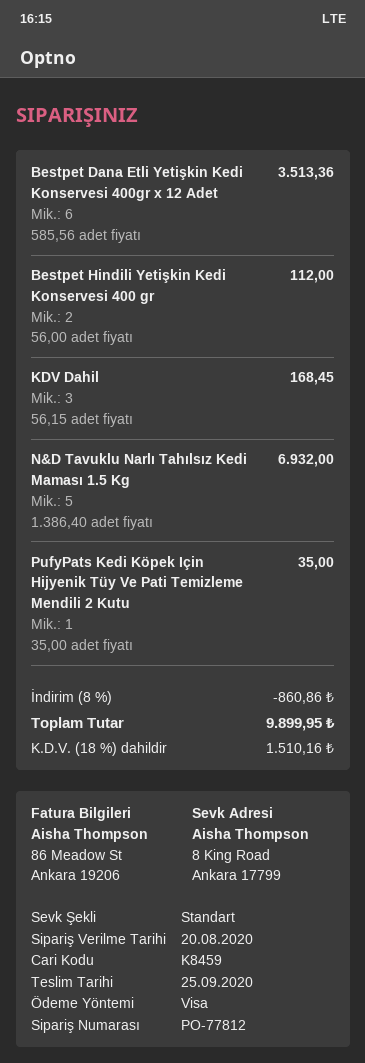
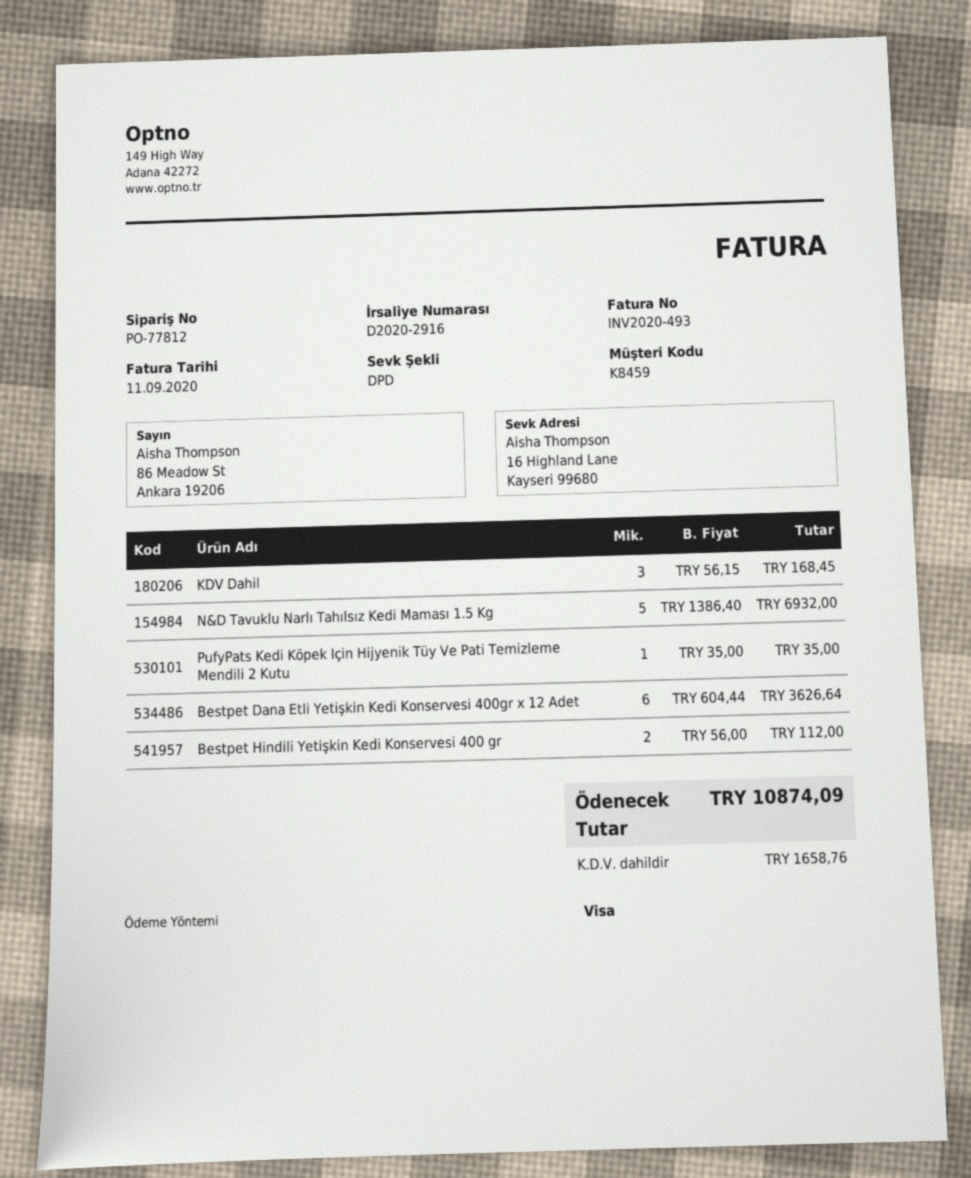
shipping method: standard -> DPD
ship to: 8 King Road, Ankara 17799 -> 16 Highland Lane, Kayseri 99680
Bestpet Dana Etli Yetişkin Kedi Konservesi 400gr x 12 Adet: 6 x 585.56 = 3513.36 -> 6 x 604.44 = 3626.64
discount: 8% = 860.86 -> none
tax: 1510.16 -> 1658.76
total: 9899.95 -> 10874.09

